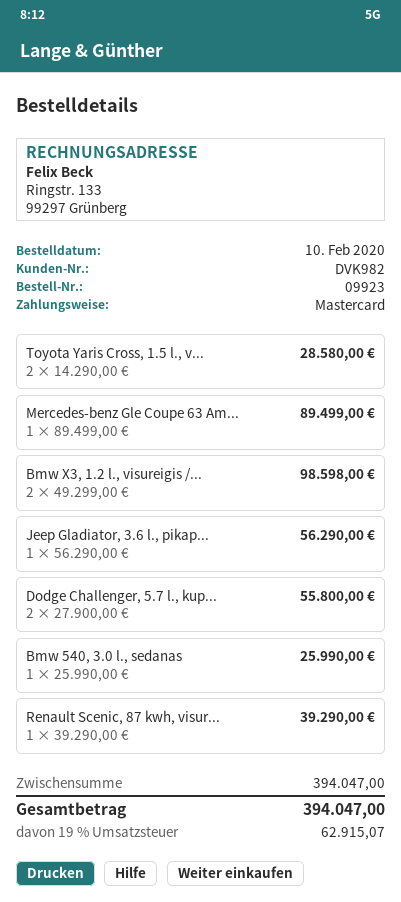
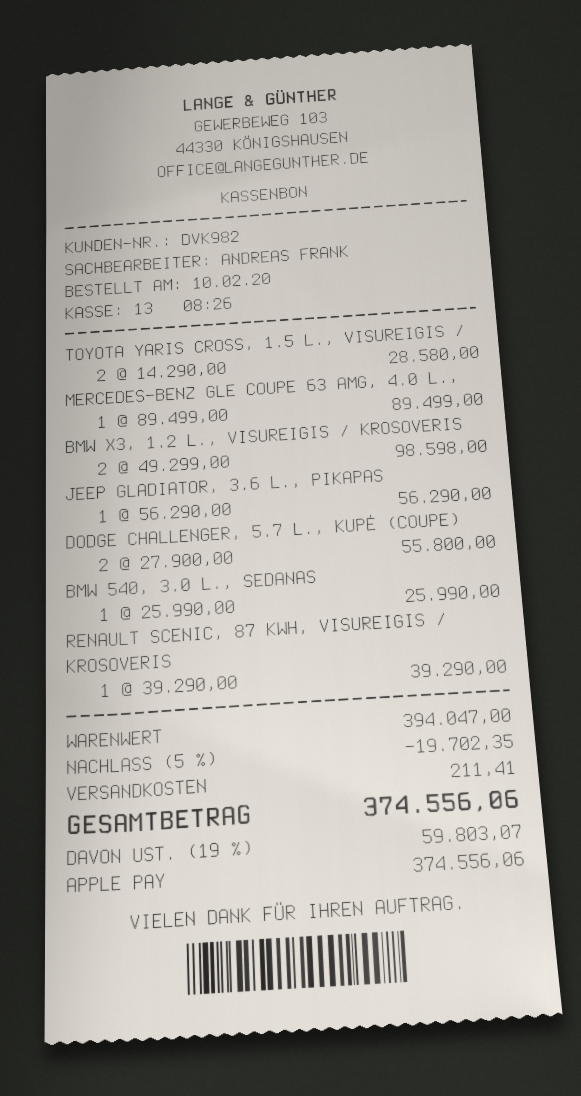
payment method: Mastercard -> Apple Pay
discount: none -> 5% = 19702.35
shipping: none -> 211.41
tax: 19% = 62915.07 -> 19% = 59803.07
total: 394047.00 -> 374556.06

